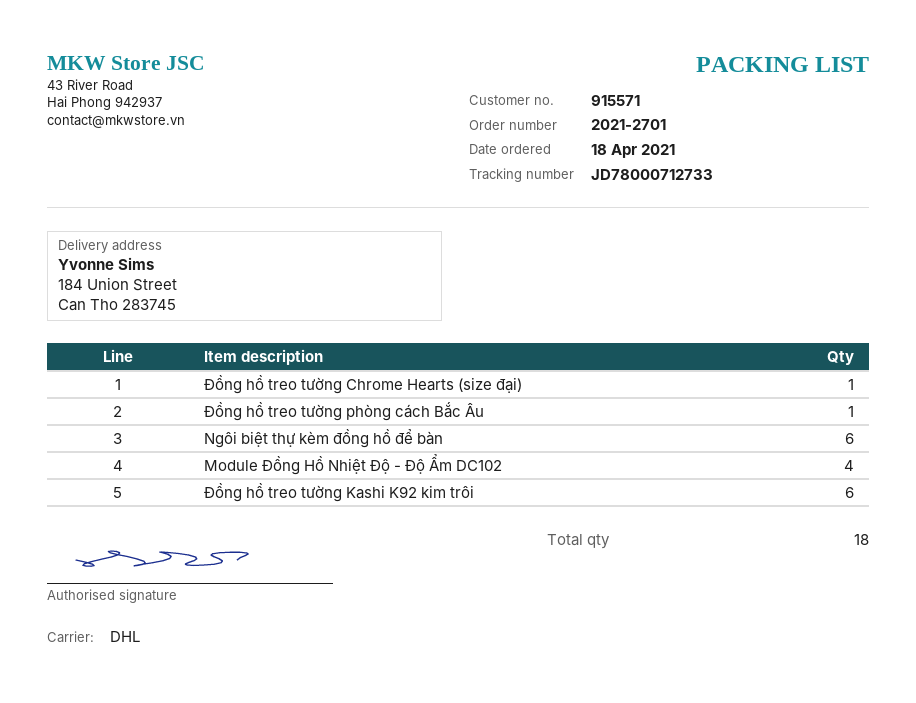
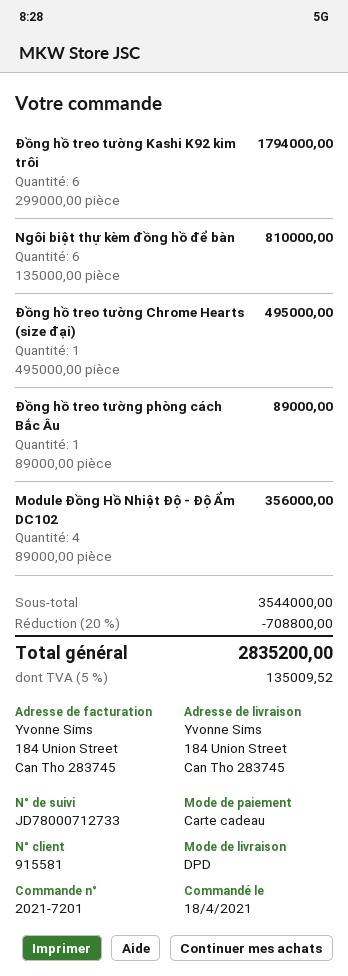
order number: 2021-2701 -> 2021-7201
customer number: 915571 -> 915581
shipping method: DHL -> DPD

